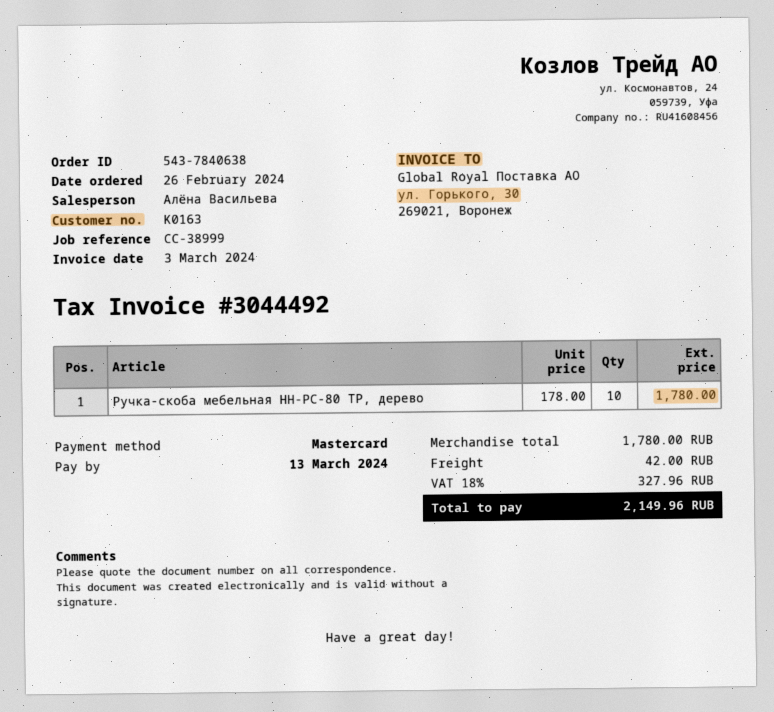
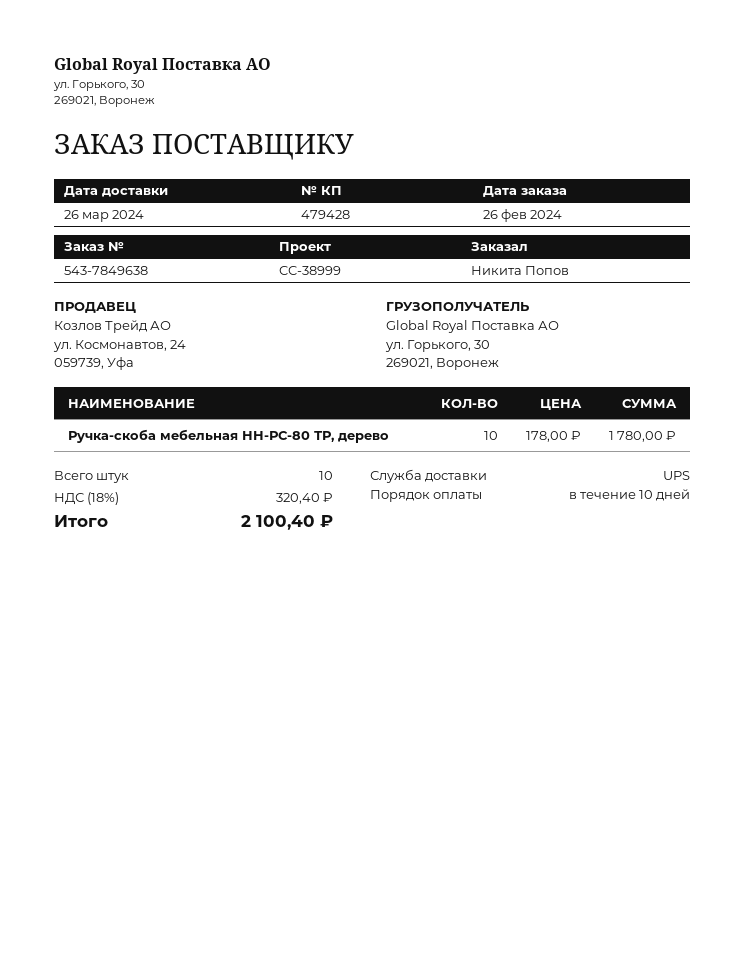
order number: 543-7840638 -> 543-7849638
shipping: 42.00 -> none
tax: 18% = 327.96 -> 18% = 320.40
total: 2149.96 -> 2100.40

